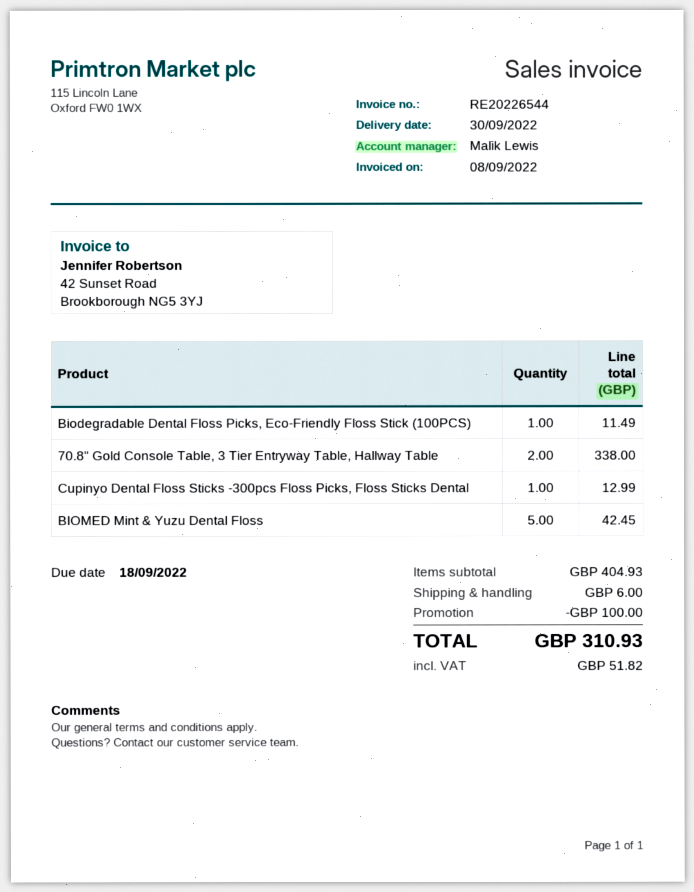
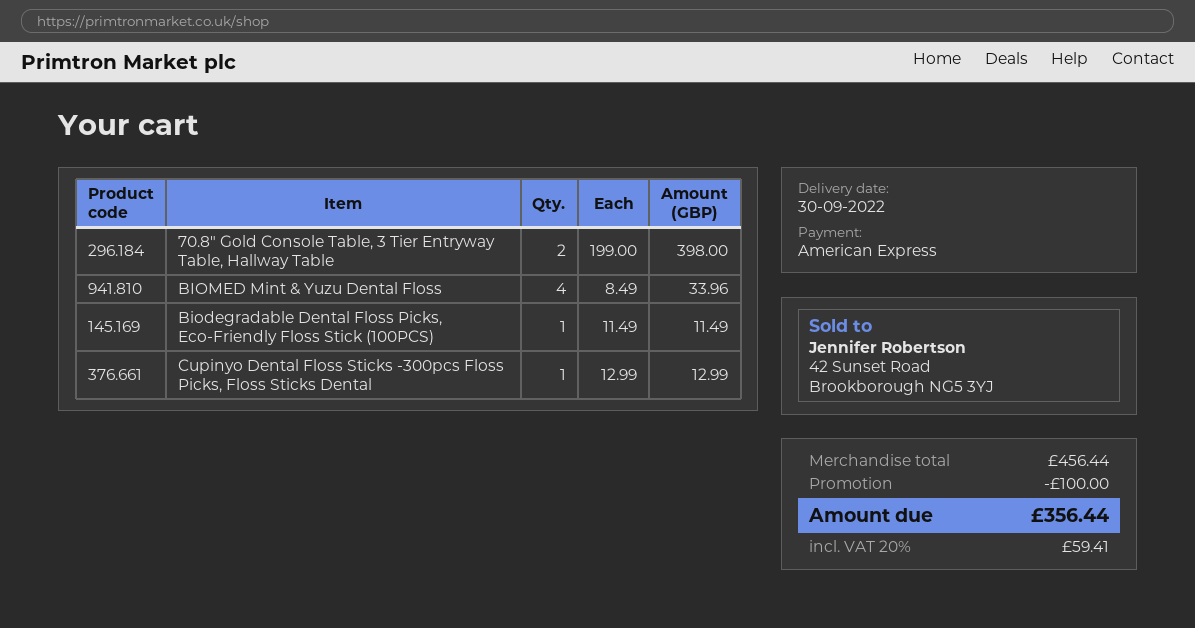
70.8" Gold Console Table, 3 Tier Entryway Table, Hallway Table: 2 for 338.00 -> 2 for 398.00
BIOMED Mint & Yuzu Dental Floss: 5 for 42.45 -> 4 for 33.96
subtotal: 404.93 -> 456.44
shipping: 6.00 -> none
tax: 51.82 -> 59.41
total: 310.93 -> 356.44

